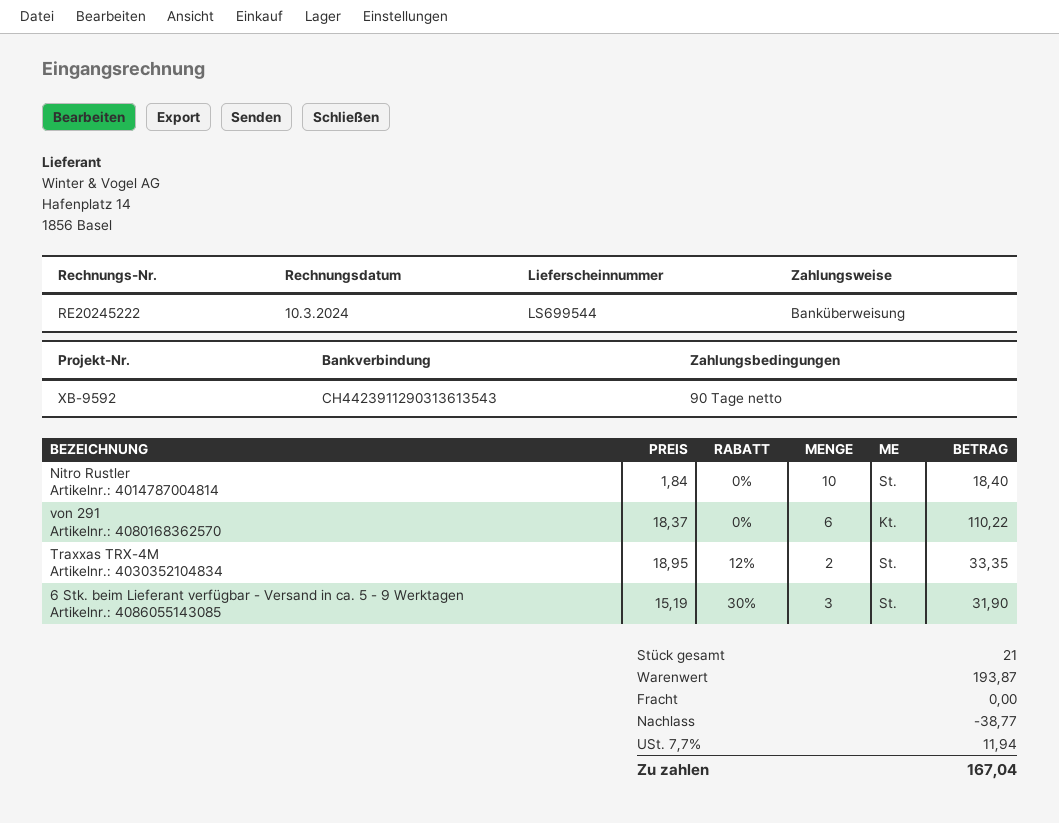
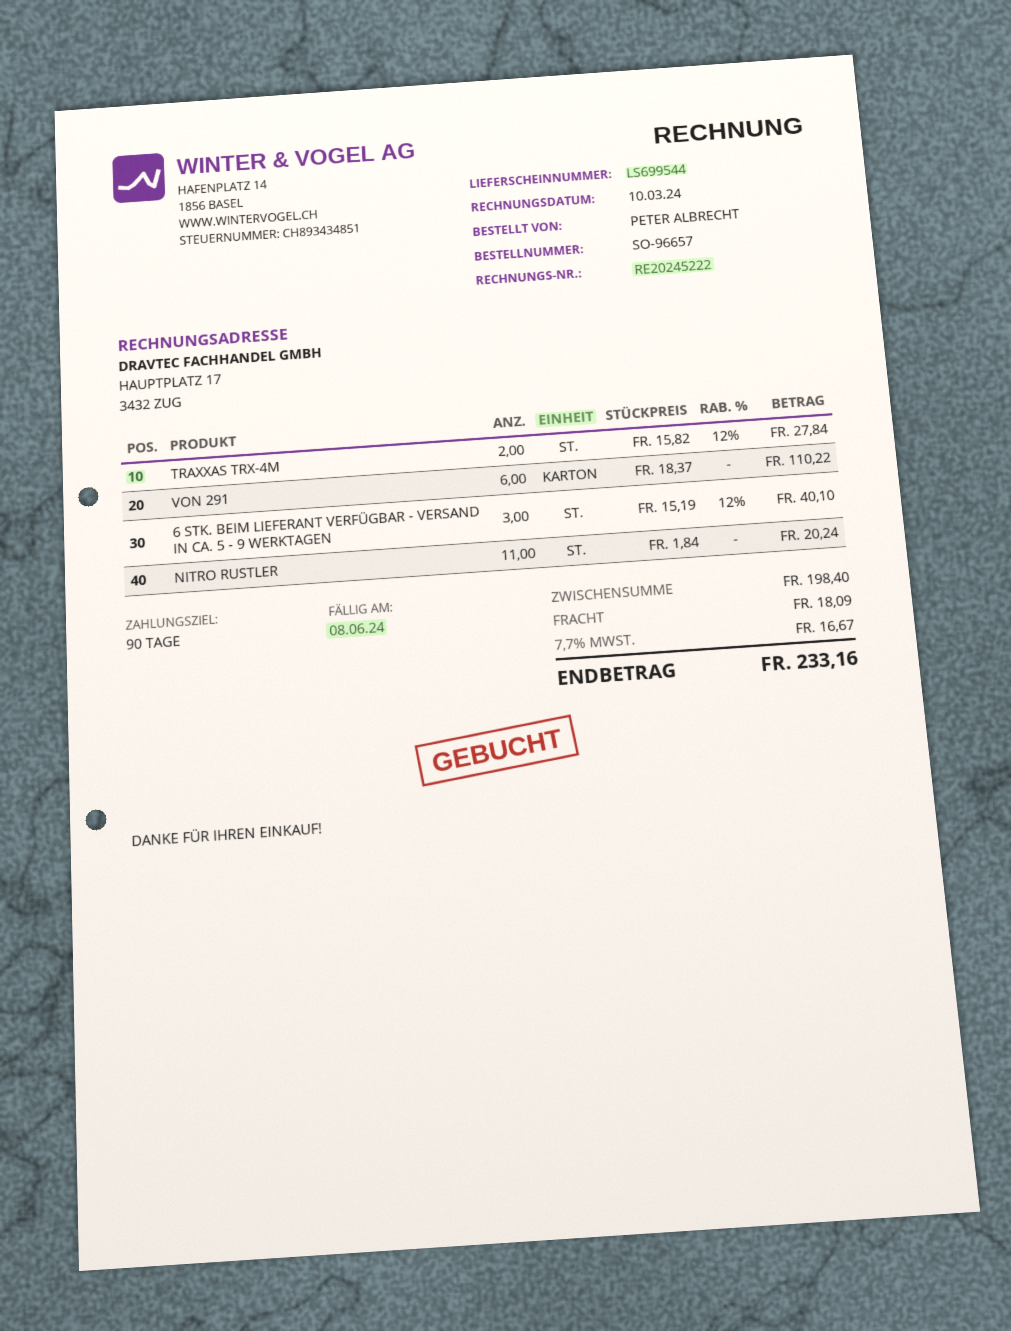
Nitro Rustler: 10 x 1.84 = 18.40 -> 11 x 1.84 = 20.24
Traxxas TRX-4M: 2 x 18.95 - 12% = 33.35 -> 2 x 15.82 - 12% = 27.84
6 Stk. beim Lieferant verfügbar - Versand in ca. 5 - 9 Werktagen: 3 x 15.19 - 30% = 31.90 -> 3 x 15.19 - 12% = 40.10
subtotal: 193.87 -> 198.40
discount: 38.77 -> none
shipping: 0.00 -> 18.09
tax: 7.7% = 11.94 -> 7.7% = 16.67
total: 167.04 -> 233.16

